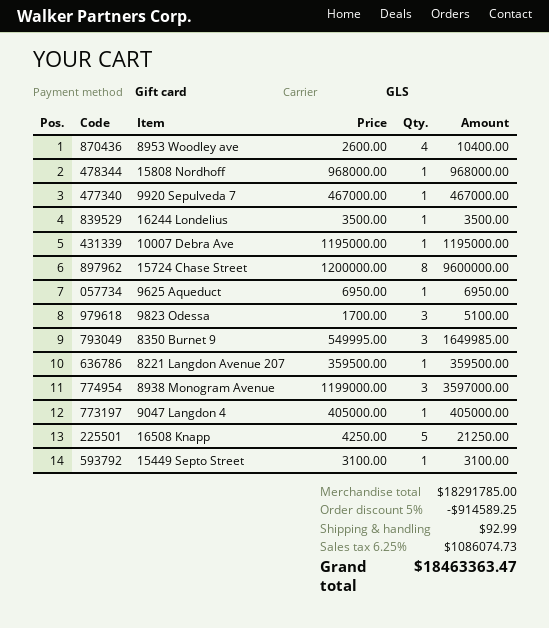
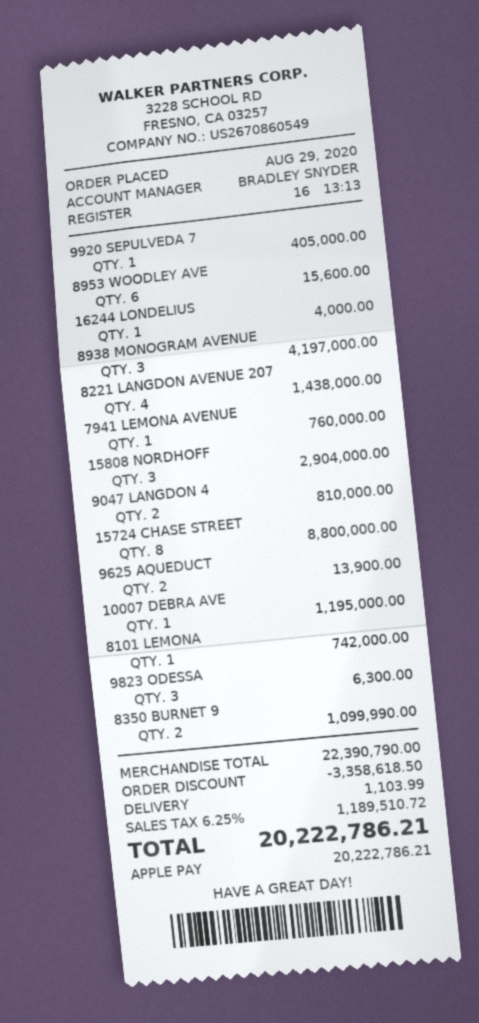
payment method: gift card -> Apple Pay
8953 Woodley ave: 4 for 10400.00 -> 6 for 15600.00
15808 Nordhoff: 1 for 968000.00 -> 3 for 2904000.00
9920 Sepulveda 7: 1 for 467000.00 -> 1 for 405000.00
16244 Londelius: 1 for 3500.00 -> 1 for 4000.00
15724 Chase Street: 8 for 9600000.00 -> 8 for 8800000.00
9625 Aqueduct: 1 for 6950.00 -> 2 for 13900.00
9823 Odessa: 3 for 5100.00 -> 3 for 6300.00
8350 Burnet 9: 3 for 1649985.00 -> 2 for 1099990.00
8221 Langdon Avenue 207: 1 for 359500.00 -> 4 for 1438000.00
8938 Monogram Avenue: 3 for 3597000.00 -> 3 for 4197000.00
9047 Langdon 4: 1 for 405000.00 -> 2 for 810000.00
16508 Knapp: 5 for 21250.00 -> none
15449 Septo Street: 1 for 3100.00 -> none
7941 LEMONA AVENUE: none -> 1 for 760000.00
8101 LEMONA: none -> 1 for 742000.00
subtotal: 18291785.00 -> 22390790.00
discount: 914589.25 -> 3358618.50
shipping: 92.99 -> 1103.99
tax: 6.25% = 1086074.73 -> 6.25% = 1189510.72
total: 18463363.47 -> 20222786.21

